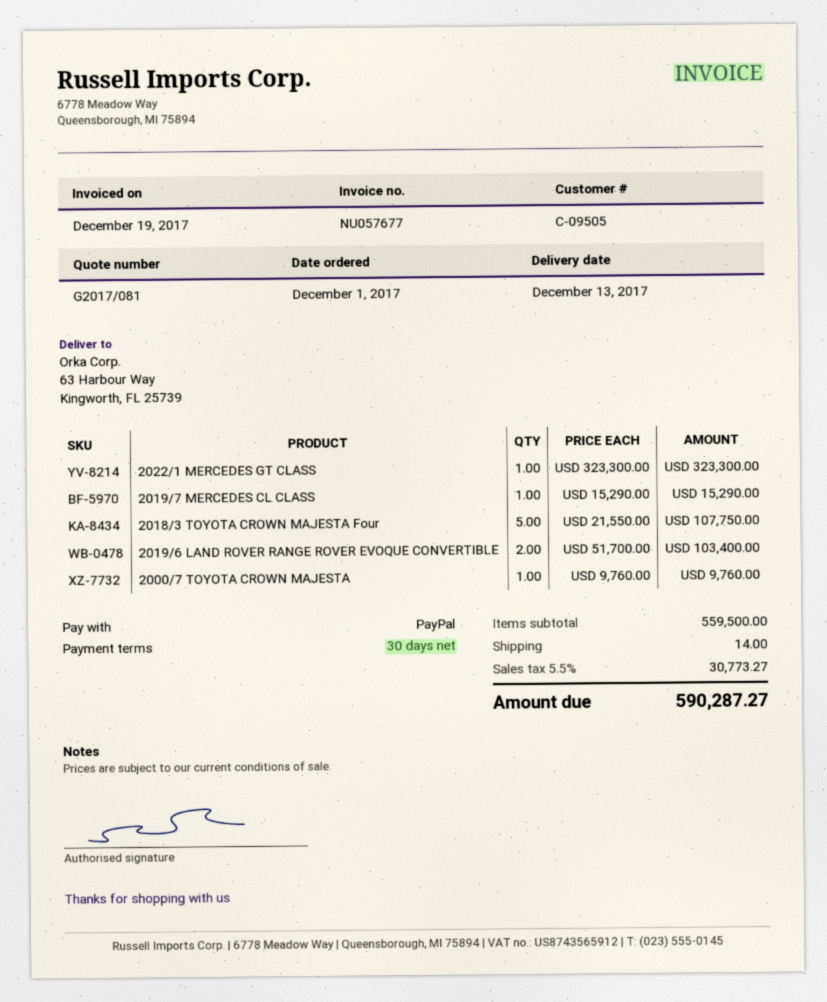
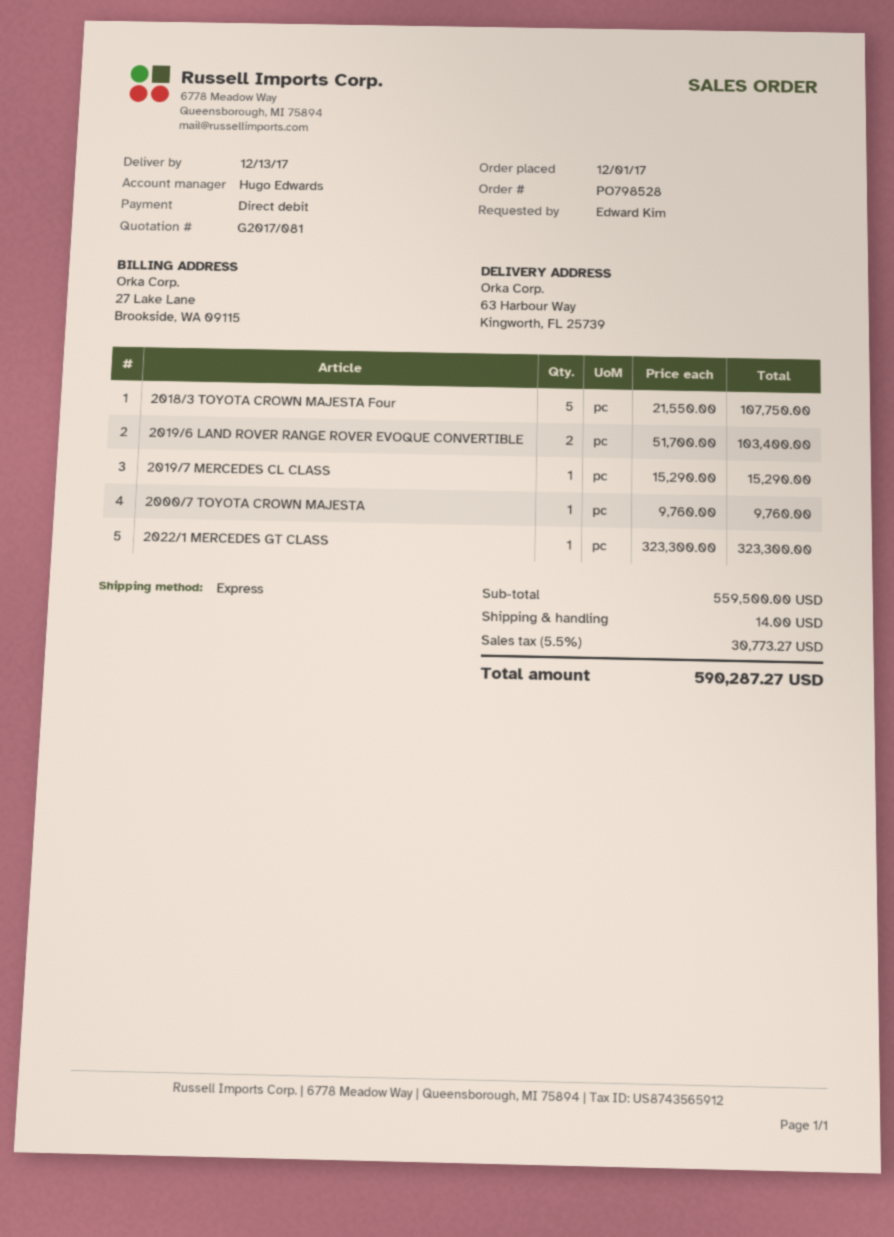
payment method: PayPal -> direct debit

